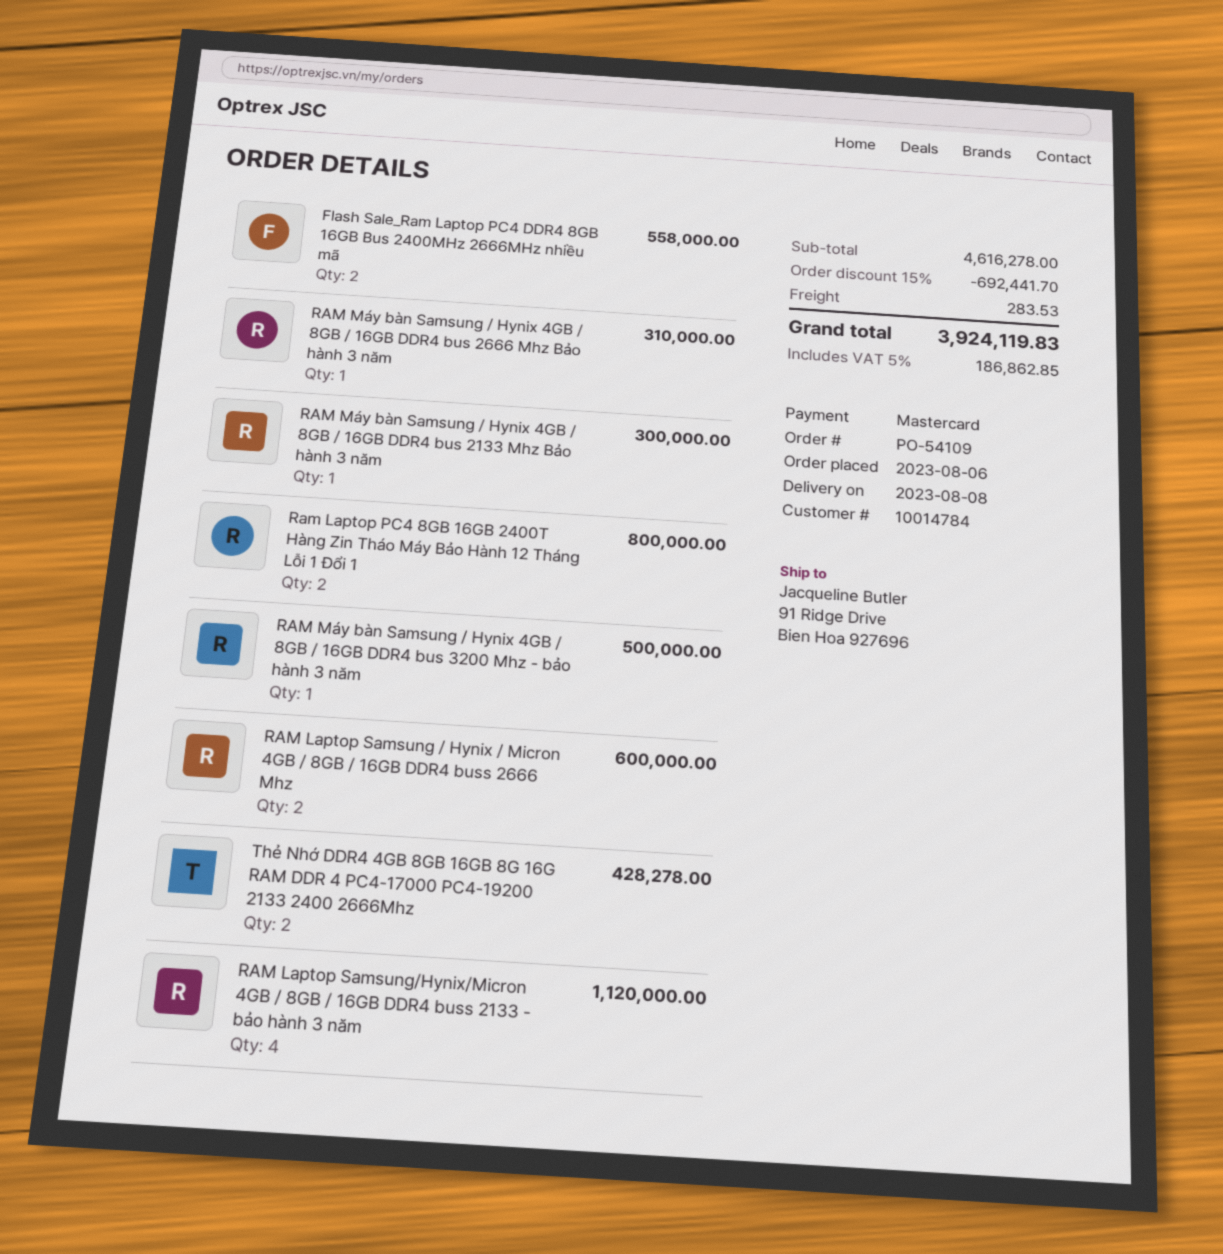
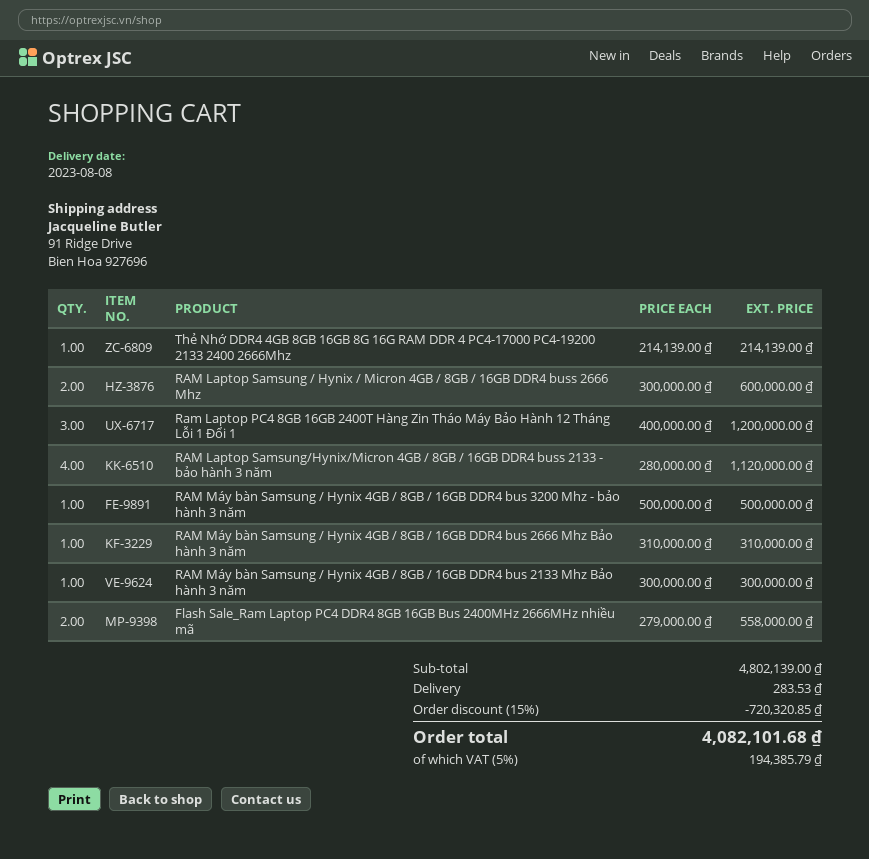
Ram Laptop PC4 8GB 16GB 2400T Hàng Zin Tháo Máy Bảo Hành 12 Tháng Lỗi 1 Đổi 1: 2 for 800000.00 -> 3 for 1200000.00
Thẻ Nhớ DDR4 4GB 8GB 16GB 8G 16G RAM DDR 4 PC4-17000 PC4-19200 2133 2400 2666Mhz: 2 for 428278.00 -> 1 for 214139.00
subtotal: 4616278.00 -> 4802139.00
discount: 15% = 692441.70 -> 15% = 720320.85
tax: 5% = 186862.85 -> 5% = 194385.79
total: 3924119.83 -> 4082101.68

